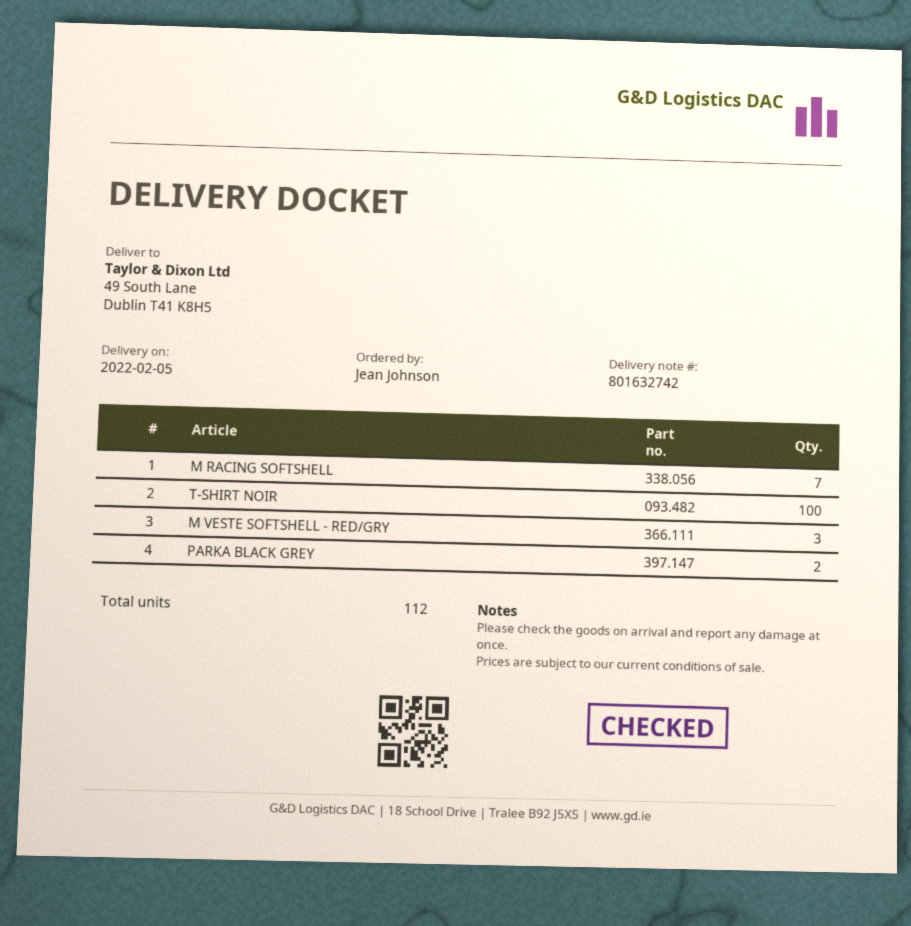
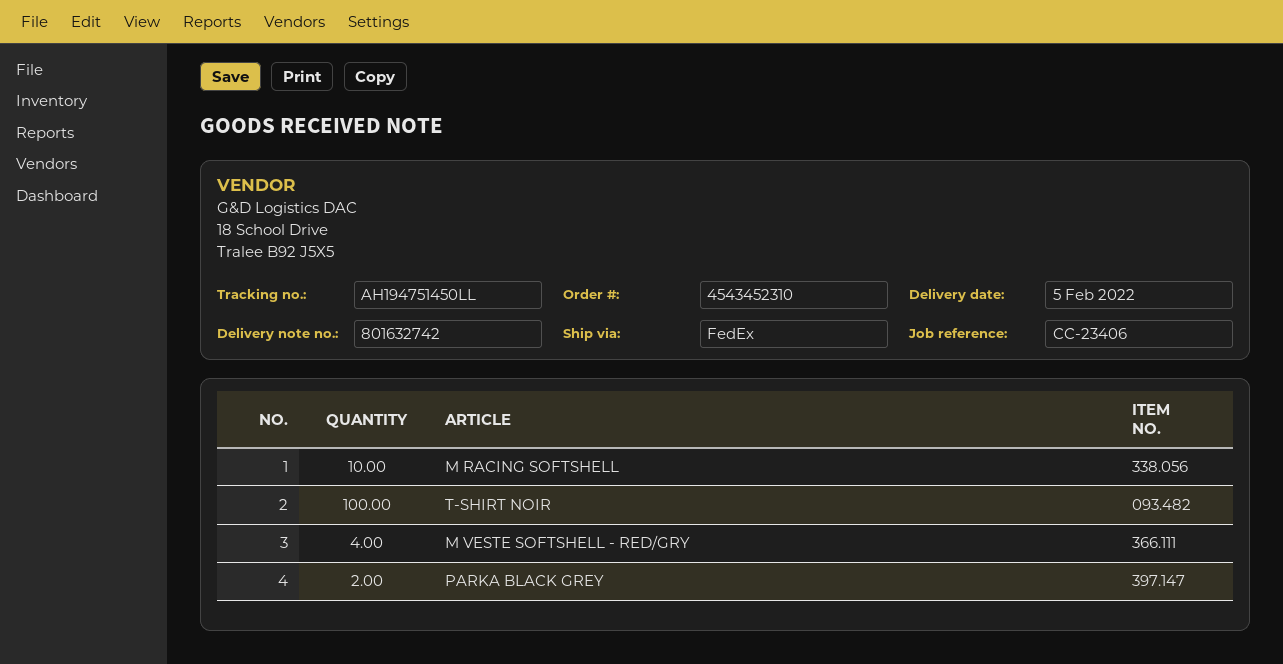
M RACING SOFTSHELL: 7 -> 10
M VESTE SOFTSHELL - RED/GRY: 3 -> 4

